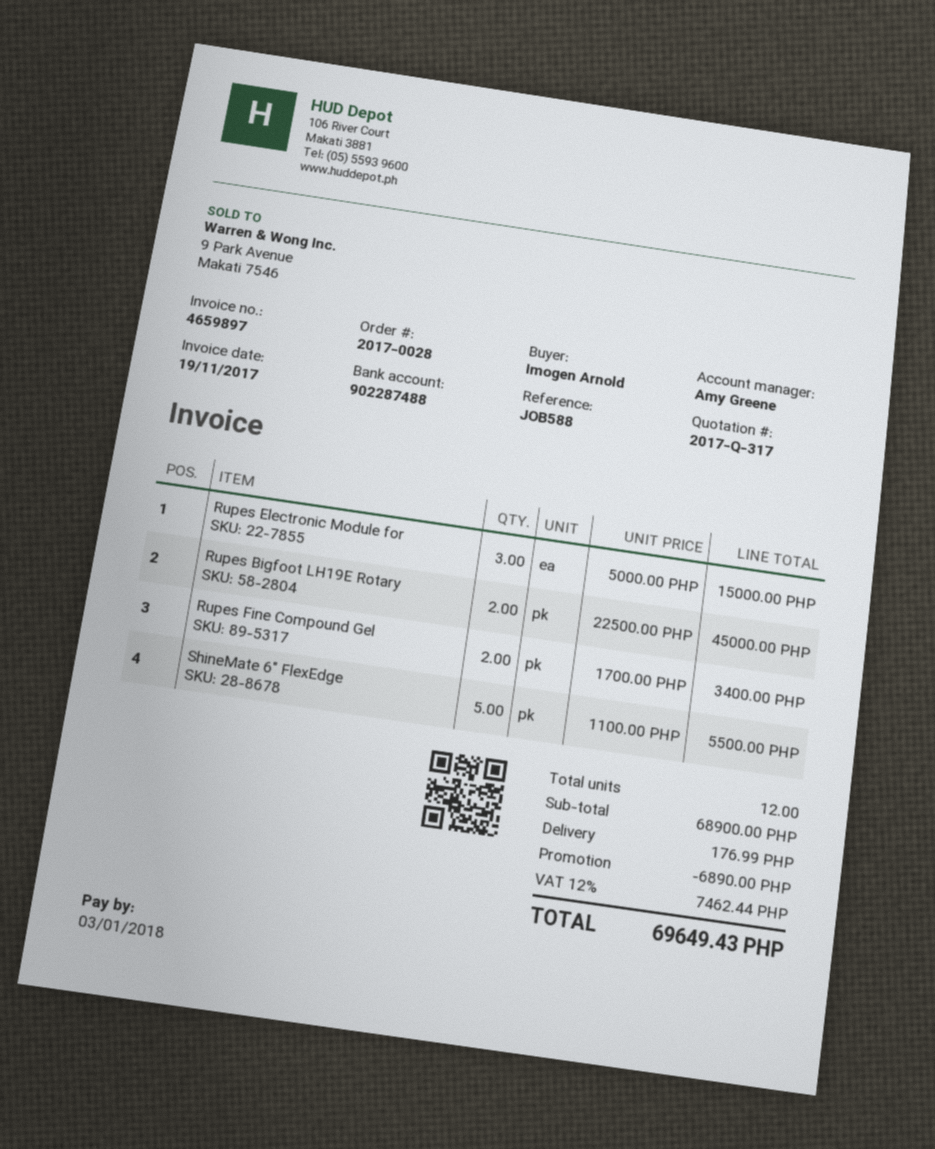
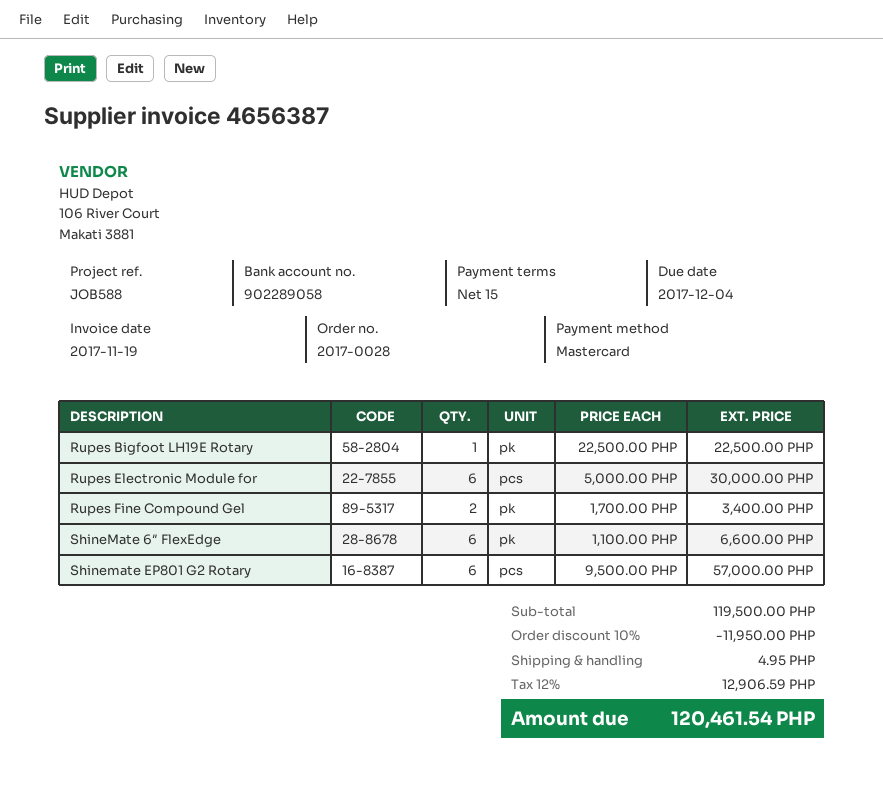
invoice number: 4659897 -> 4656387
due date: 2018-01-03 -> 2017-12-04
bank account: 902287488 -> 902289058
Rupes Electronic Module for: 3 x 5000.00 = 15000.00 -> 6 x 5000.00 = 30000.00
Rupes Bigfoot LH19E Rotary: 2 x 22500.00 = 45000.00 -> 1 x 22500.00 = 22500.00
ShineMate 6″ FlexEdge: 5 x 1100.00 = 5500.00 -> 6 x 1100.00 = 6600.00
Shinemate EP801 G2 Rotary: none -> 6 x 9500.00 = 57000.00
subtotal: 68900.00 -> 119500.00
discount: 6890.00 -> 11950.00
shipping: 176.99 -> 4.95
tax: 12% = 7462.44 -> 12% = 12906.59
total: 69649.43 -> 120461.54

